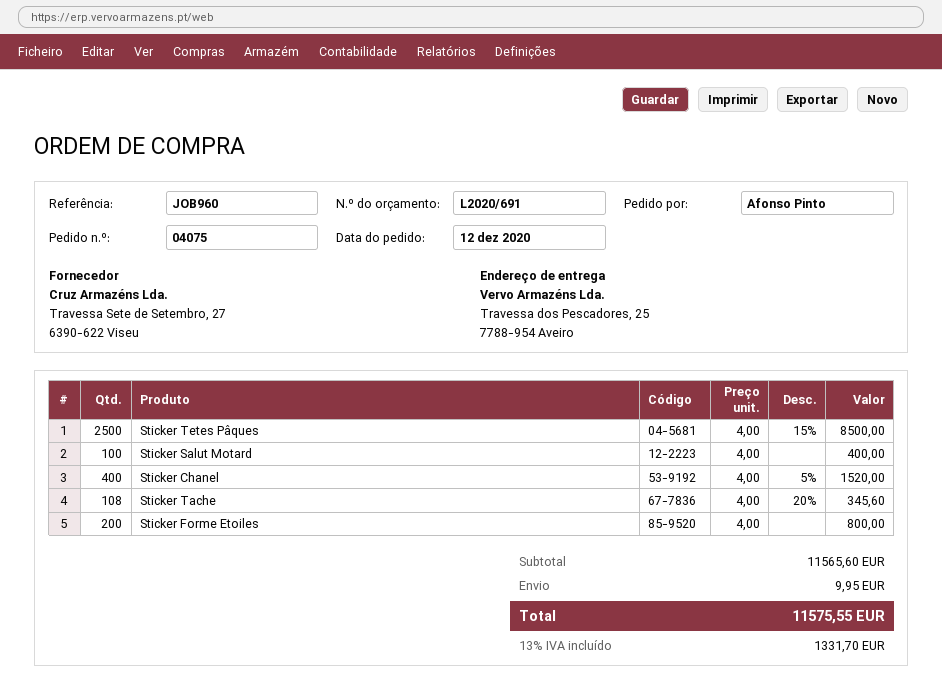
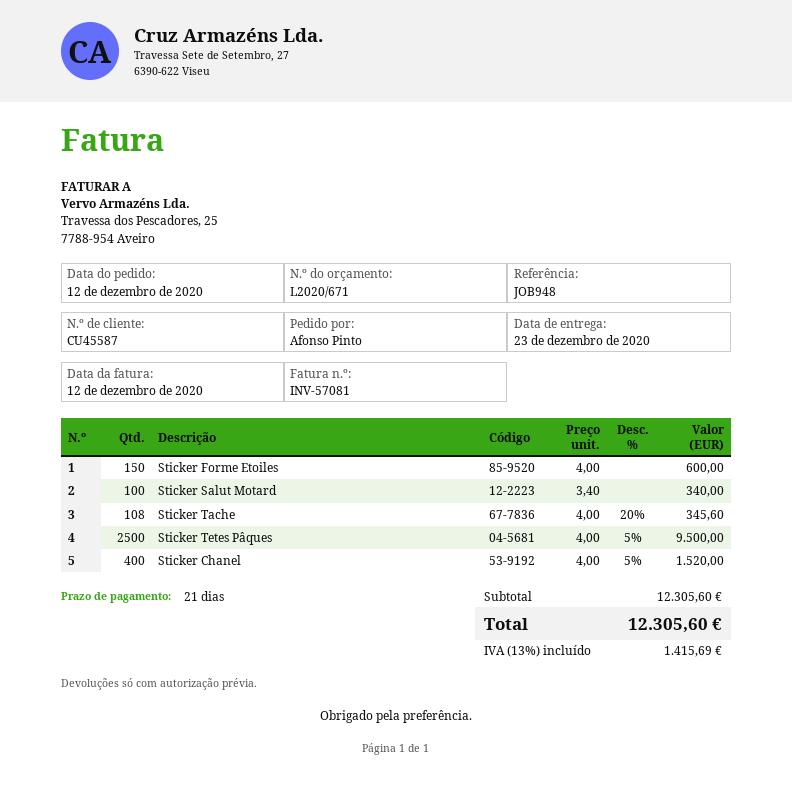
quote number: L2020/691 -> L2020/671
reference: JOB960 -> JOB948
Sticker Tetes Pâques: 2500 x 4.00 - 15% = 8500.00 -> 2500 x 4.00 - 5% = 9500.00
Sticker Salut Motard: 100 x 4.00 = 400.00 -> 100 x 3.40 = 340.00
Sticker Forme Etoiles: 200 x 4.00 = 800.00 -> 150 x 4.00 = 600.00
subtotal: 11565.60 -> 12305.60
shipping: 9.95 -> none
tax: 13% = 1331.70 -> 13% = 1415.69
total: 11575.55 -> 12305.60

